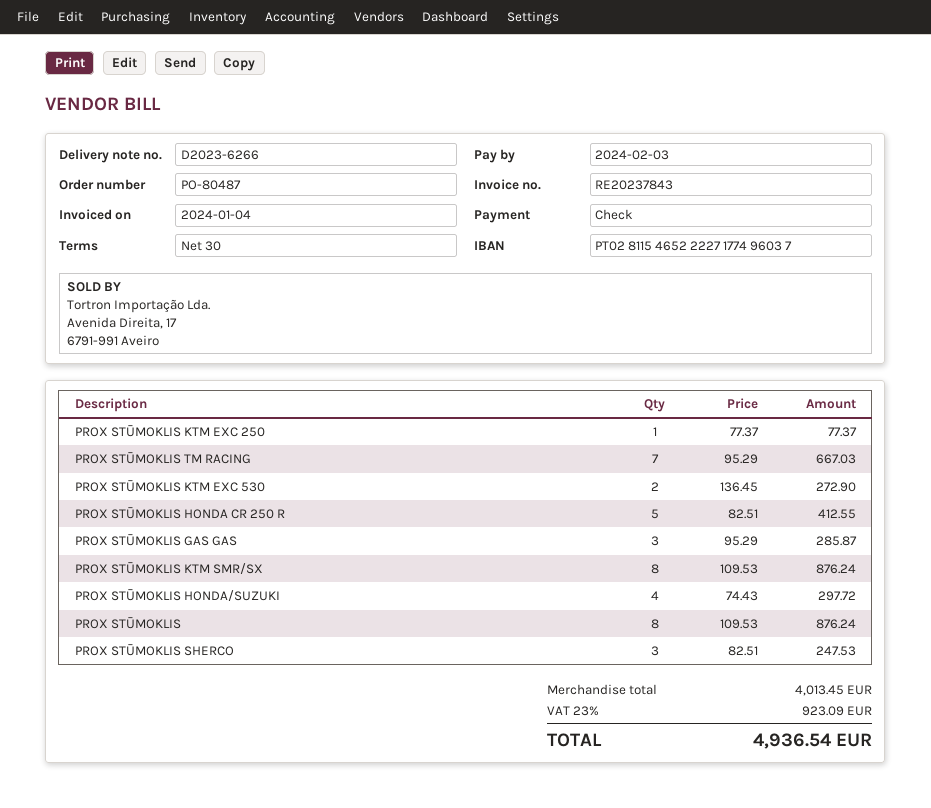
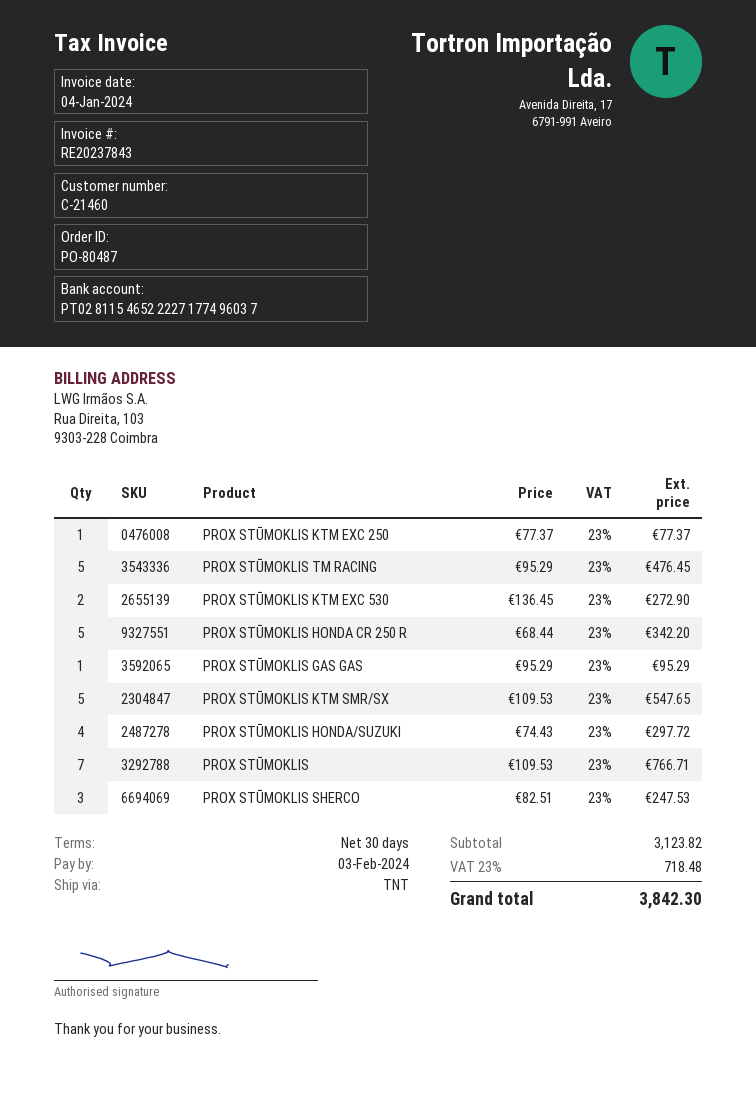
PROX STŪMOKLIS TM RACING: 7 x 95.29 = 667.03 -> 5 x 95.29 = 476.45
PROX STŪMOKLIS HONDA CR 250 R: 5 x 82.51 = 412.55 -> 5 x 68.44 = 342.20
PROX STŪMOKLIS GAS GAS: 3 x 95.29 = 285.87 -> 1 x 95.29 = 95.29
PROX STŪMOKLIS KTM SMR/SX: 8 x 109.53 = 876.24 -> 5 x 109.53 = 547.65
PROX STŪMOKLIS: 8 x 109.53 = 876.24 -> 7 x 109.53 = 766.71
subtotal: 4013.45 -> 3123.82
tax: 23% = 923.09 -> 23% = 718.48
total: 4936.54 -> 3842.30

